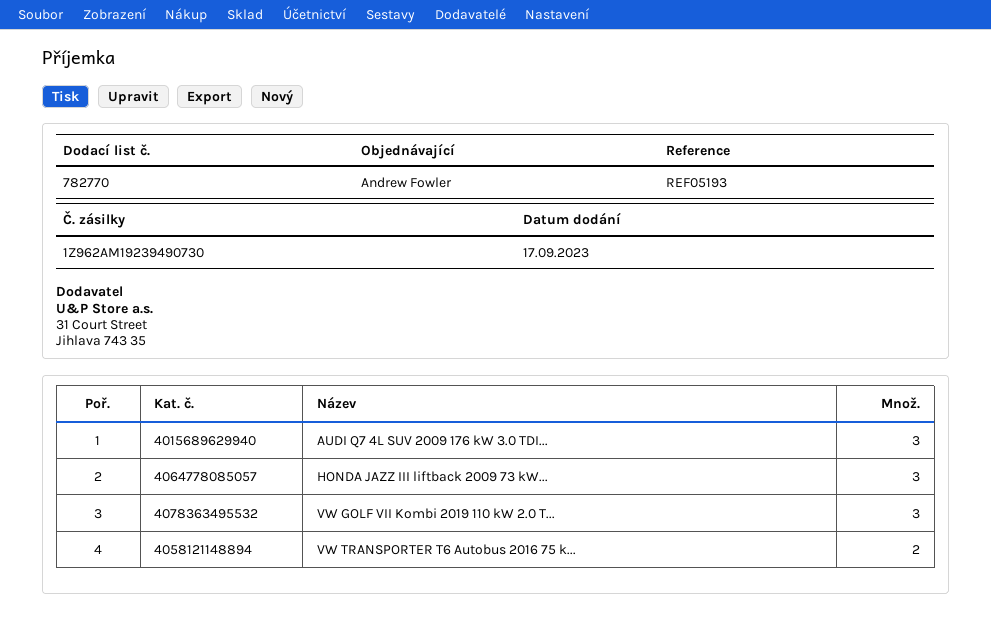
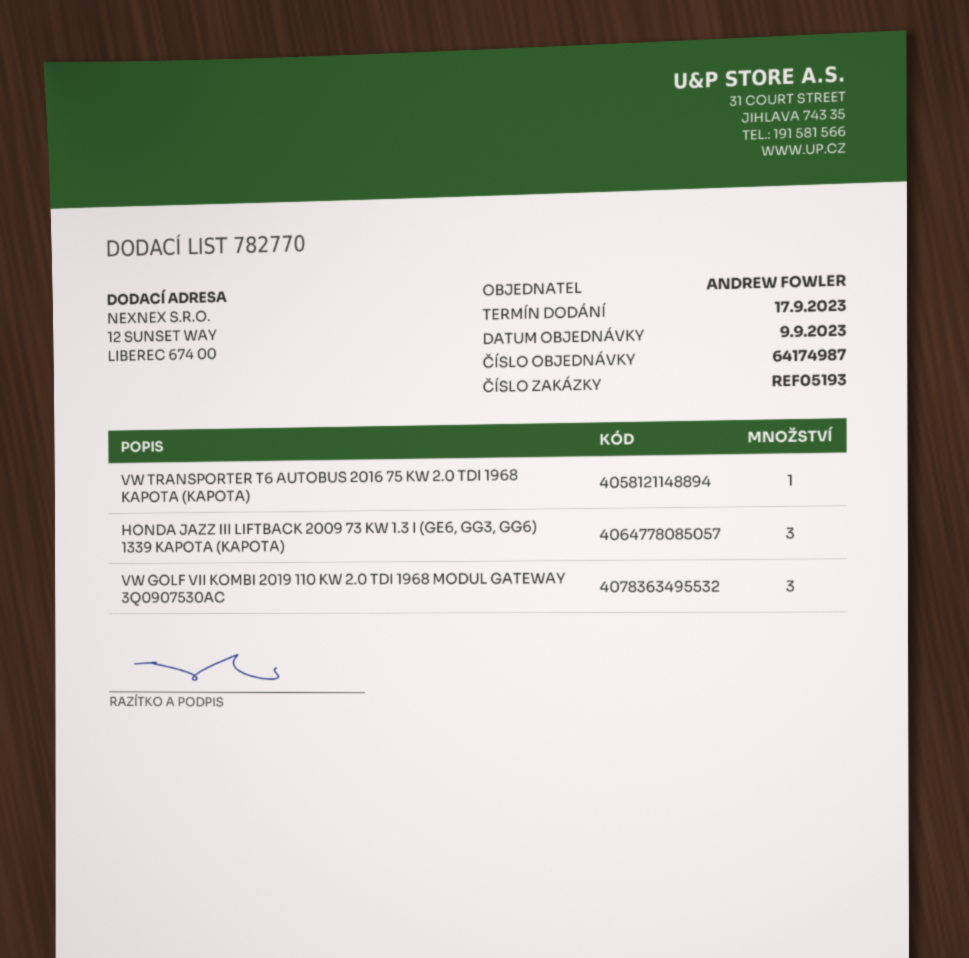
AUDI Q7 4L SUV 2009 176 kW 3.0 TDI...: 3 -> none
VW TRANSPORTER T6 Autobus 2016 75 k...: 2 -> 1

